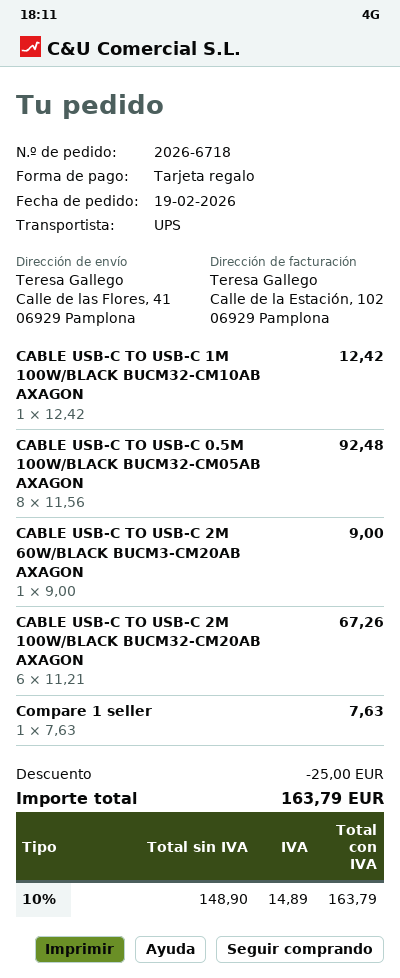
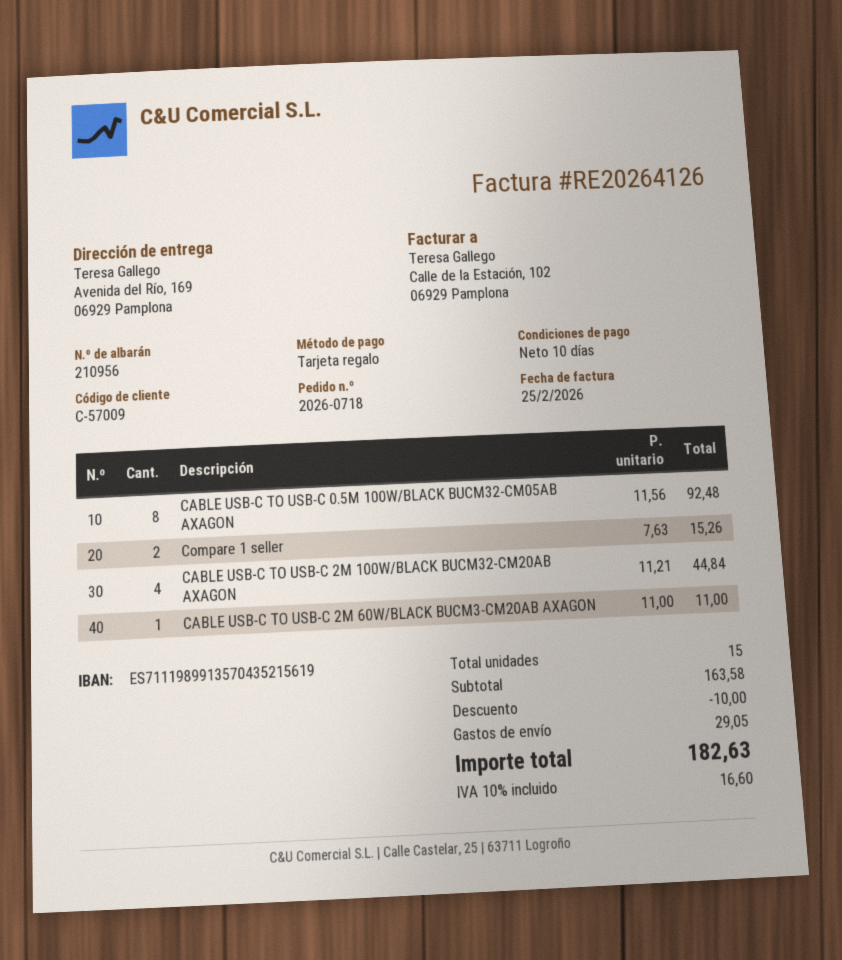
order number: 2026-6718 -> 2026-0718
ship to: Calle de las Flores, 41, 06929 Pamplona -> Avenida del Río, 169, 06929 Pamplona
CABLE USB-C TO USB-C 1M 100W/BLACK BUCM32-CM10AB AXAGON: 1 x 12.42 = 12.42 -> none
CABLE USB-C TO USB-C 2M 60W/BLACK BUCM3-CM20AB AXAGON: 1 x 9.00 = 9.00 -> 1 x 11.00 = 11.00
CABLE USB-C TO USB-C 2M 100W/BLACK BUCM32-CM20AB AXAGON: 6 x 11.21 = 67.26 -> 4 x 11.21 = 44.84
Compare 1 seller: 1 x 7.63 = 7.63 -> 2 x 7.63 = 15.26
discount: 25.00 -> 10.00
shipping: none -> 29.05
tax: 10% = 14.89 -> 10% = 16.60
total: 163.79 -> 182.63

